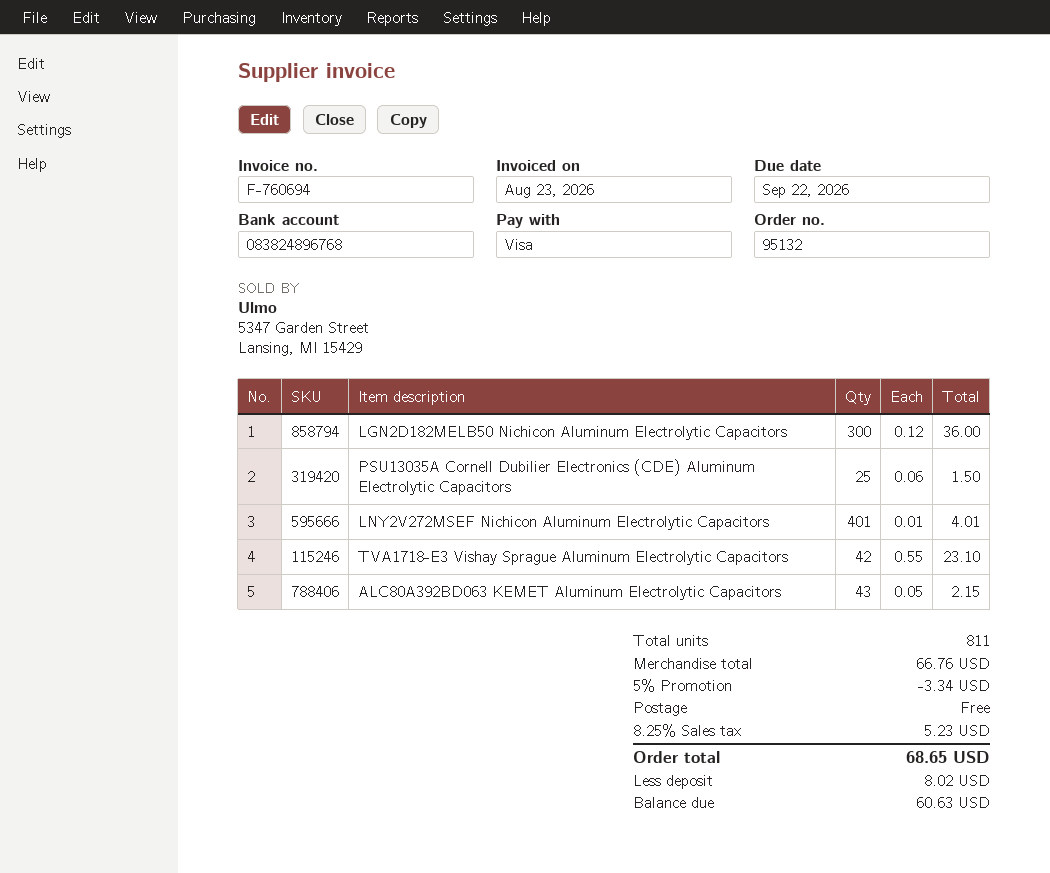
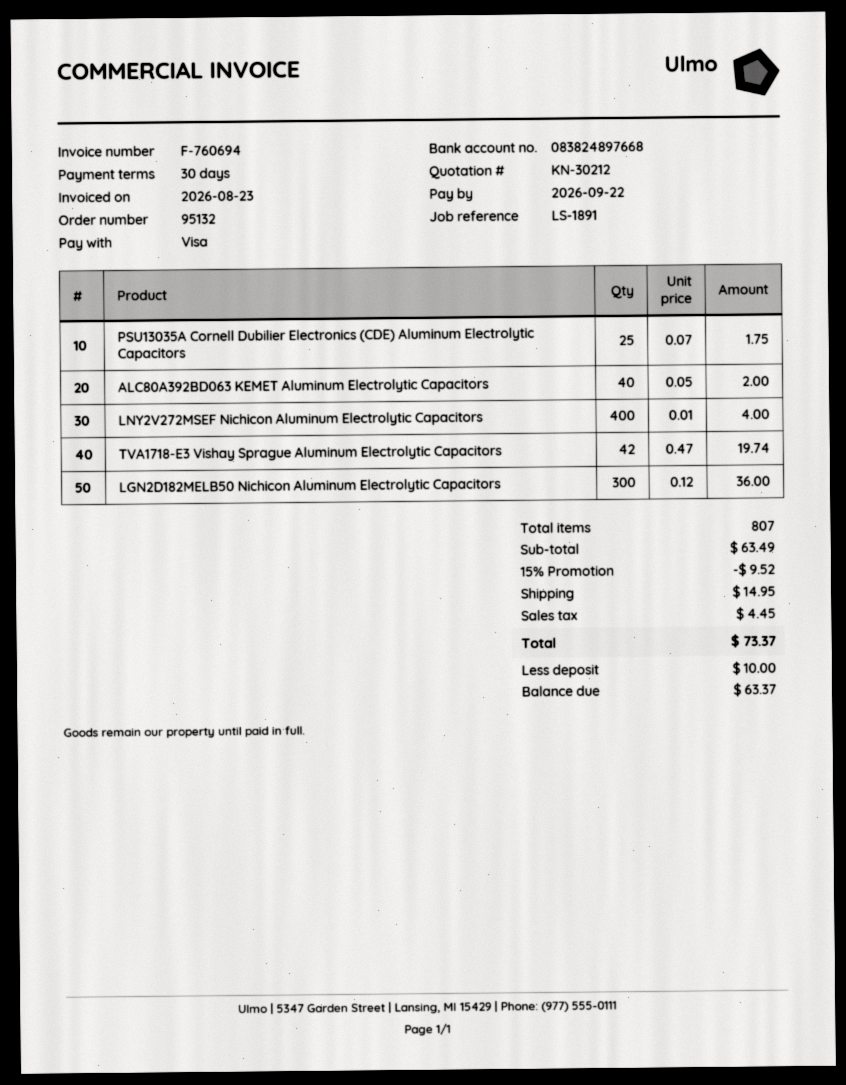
bank account: 083824896768 -> 083824897668
PSU13035A Cornell Dubilier Electronics (CDE) Aluminum Electrolytic Capacitors: 25 x 0.06 = 1.50 -> 25 x 0.07 = 1.75
LNY2V272MSEF Nichicon Aluminum Electrolytic Capacitors: 401 x 0.01 = 4.01 -> 400 x 0.01 = 4.00
TVA1718-E3 Vishay Sprague Aluminum Electrolytic Capacitors: 42 x 0.55 = 23.10 -> 42 x 0.47 = 19.74
ALC80A392BD063 KEMET Aluminum Electrolytic Capacitors: 43 x 0.05 = 2.15 -> 40 x 0.05 = 2.00
total quantity: 811 -> 807
subtotal: 66.76 -> 63.49
discount: 5% = 3.34 -> 15% = 9.52
shipping: 0.00 -> 14.95
tax: 5.23 -> 4.45
total: 68.65 -> 73.37
deposit: 8.02 -> 10.00
balance: 60.63 -> 63.37

